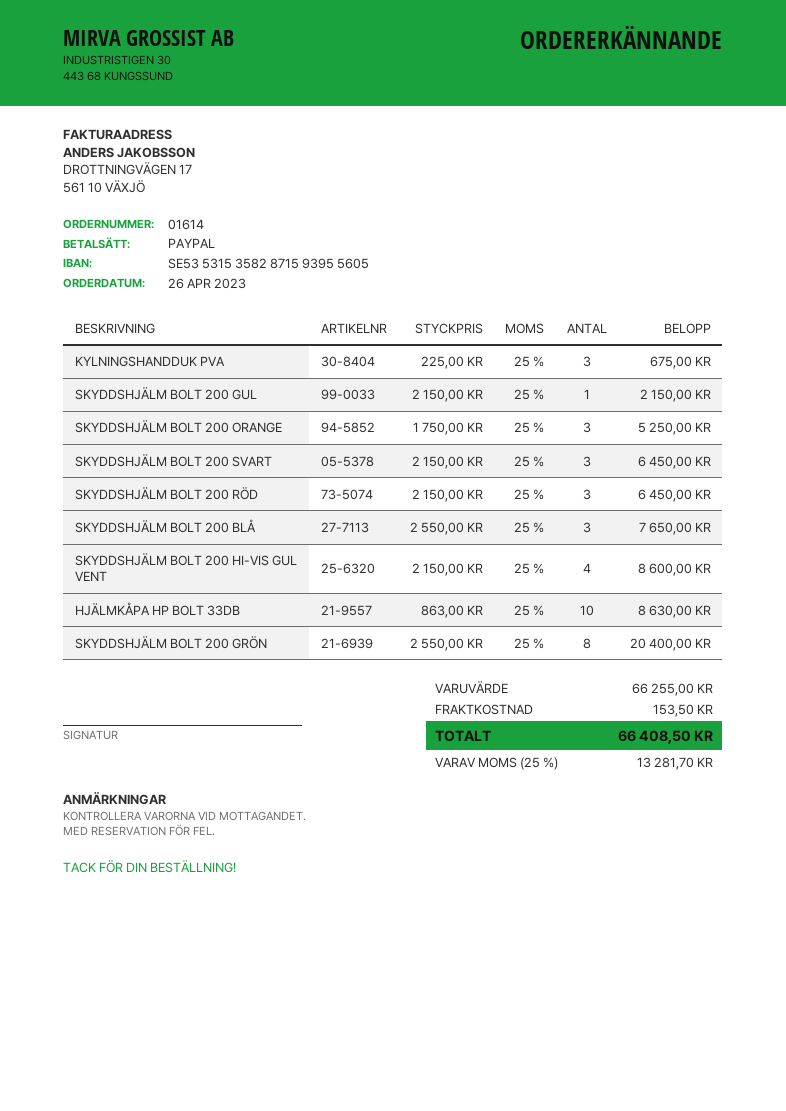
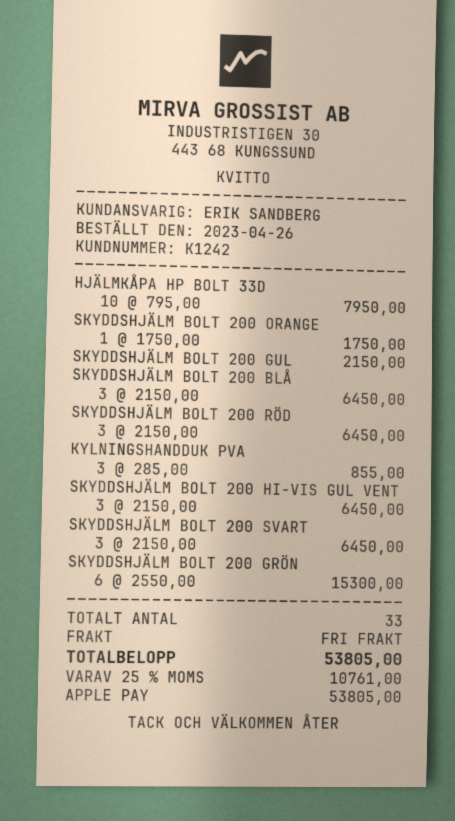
payment method: PayPal -> Apple Pay
KYLNINGSHANDDUK PVA: 3 x 225.00 = 675.00 -> 3 x 285.00 = 855.00
SKYDDSHJÄLM BOLT 200 ORANGE: 3 x 1750.00 = 5250.00 -> 1 x 1750.00 = 1750.00
SKYDDSHJÄLM BOLT 200 BLÅ: 3 x 2550.00 = 7650.00 -> 3 x 2150.00 = 6450.00
SKYDDSHJÄLM BOLT 200 HI-VIS GUL VENT: 4 x 2150.00 = 8600.00 -> 3 x 2150.00 = 6450.00
HJÄLMKÅPA HP BOLT 33DB: 10 x 863.00 = 8630.00 -> 10 x 795.00 = 7950.00
SKYDDSHJÄLM BOLT 200 GRÖN: 8 x 2550.00 = 20400.00 -> 6 x 2550.00 = 15300.00
shipping: 153.50 -> 0.00
tax: 25% = 13281.70 -> 25% = 10761.00
total: 66408.50 -> 53805.00

